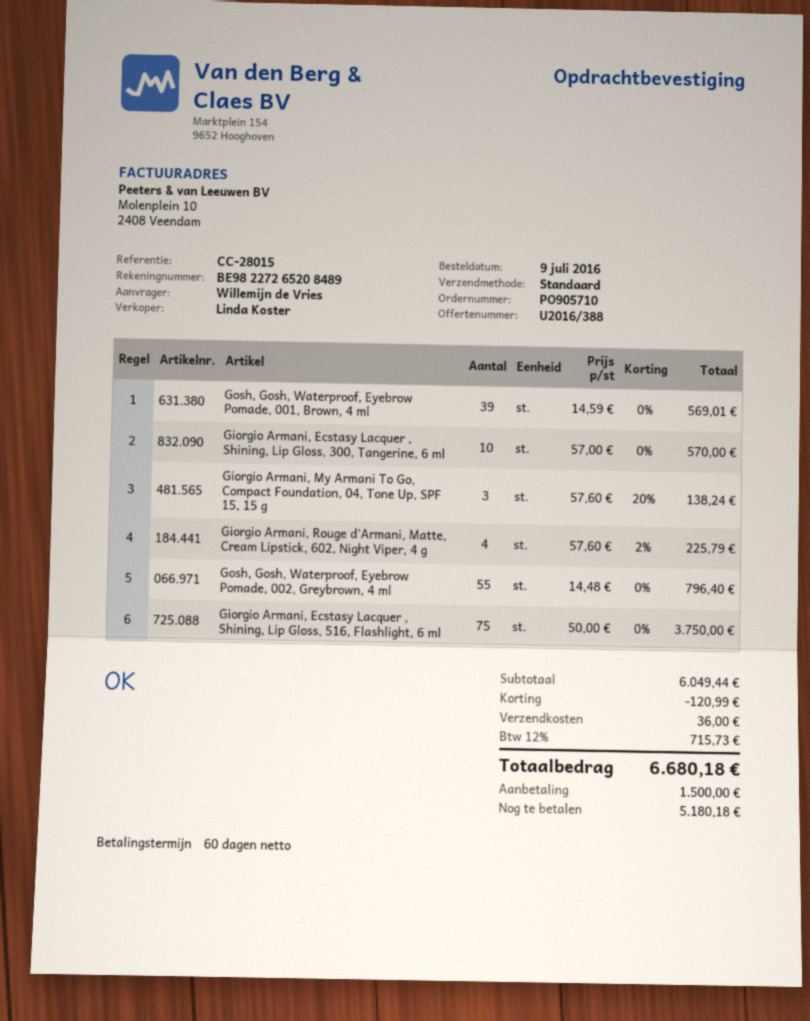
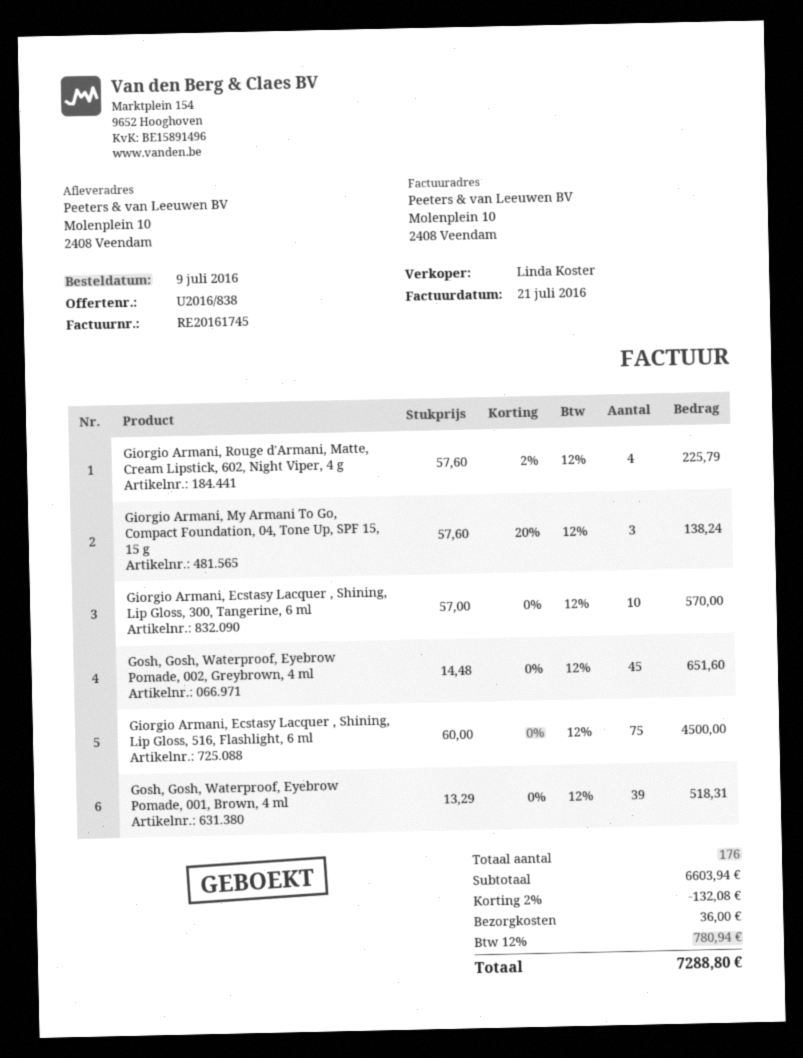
quote number: U2016/388 -> U2016/838
Gosh, Gosh, Waterproof, Eyebrow Pomade, 001, Brown, 4 ml: 39 x 14.59 = 569.01 -> 39 x 13.29 = 518.31
Gosh, Gosh, Waterproof, Eyebrow Pomade, 002, Greybrown, 4 ml: 55 x 14.48 = 796.40 -> 45 x 14.48 = 651.60
Giorgio Armani, Ecstasy Lacquer , Shining, Lip Gloss, 516, Flashlight, 6 ml: 75 x 50.00 = 3750.00 -> 75 x 60.00 = 4500.00
subtotal: 6049.44 -> 6603.94
discount: 120.99 -> 132.08
tax: 12% = 715.73 -> 12% = 780.94
total: 6680.18 -> 7288.80

